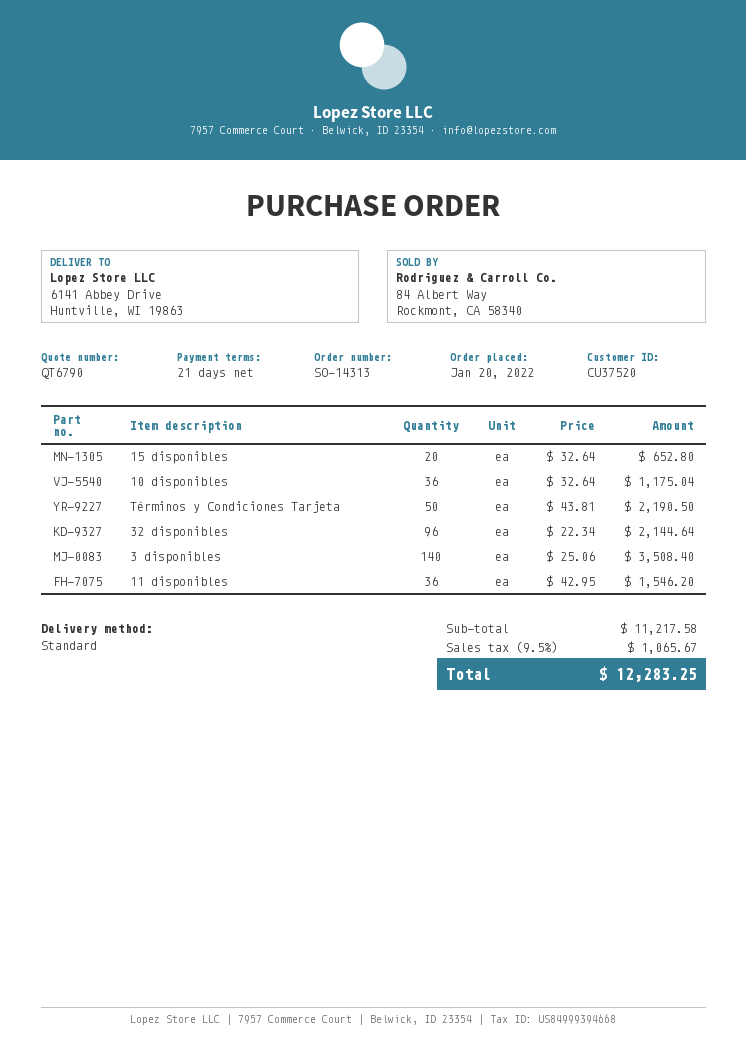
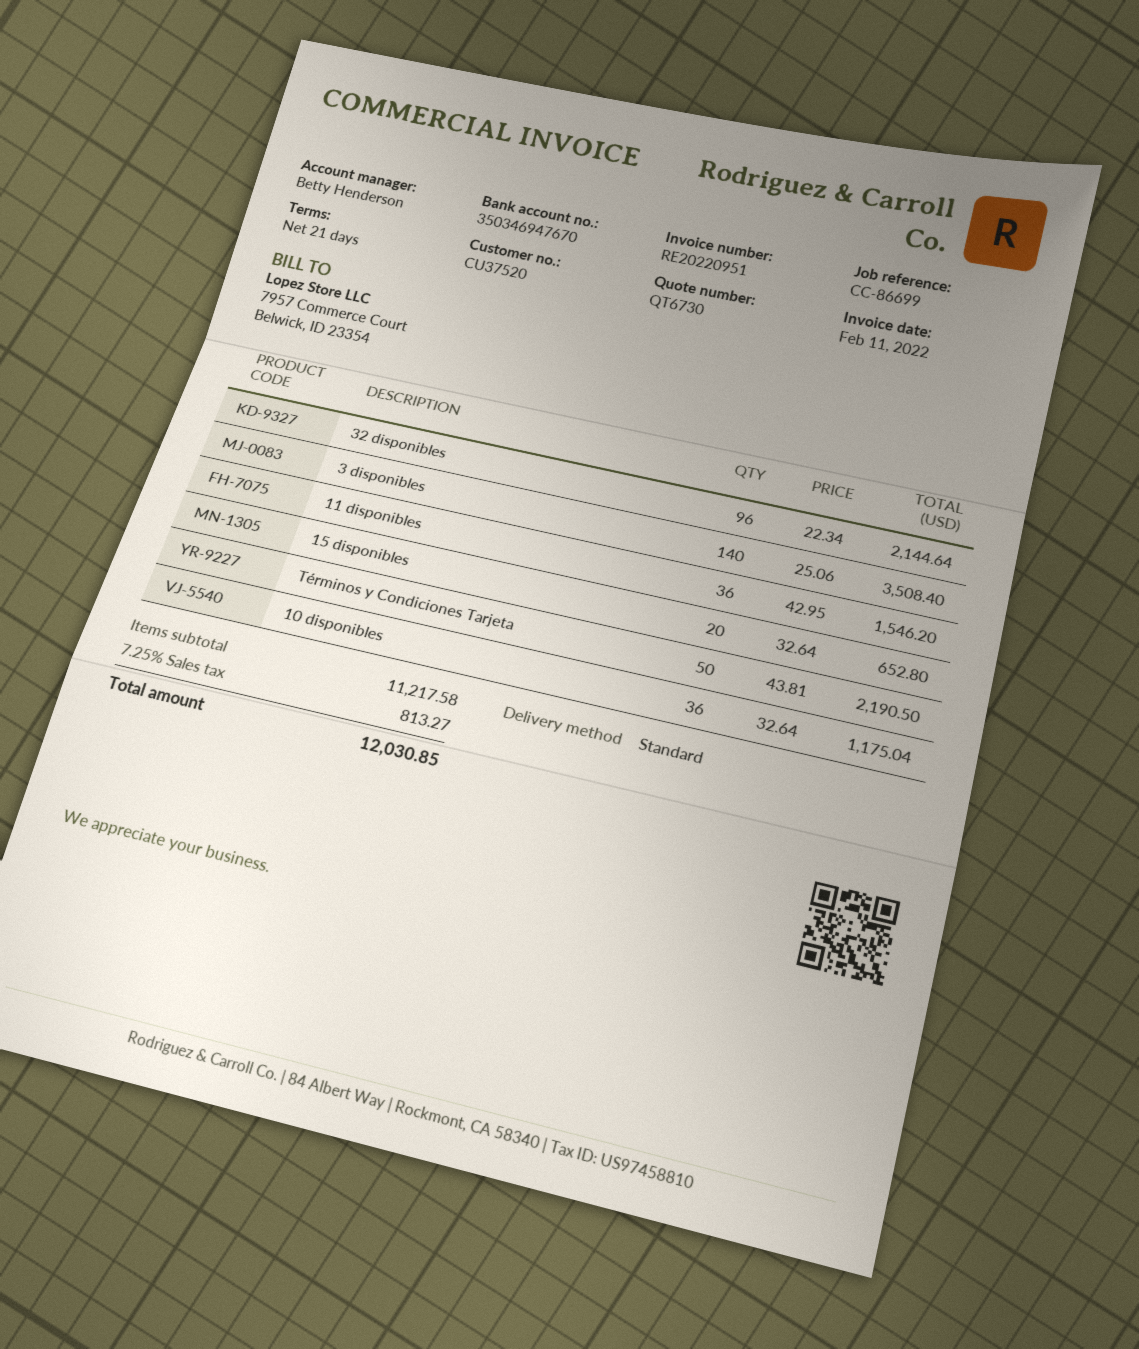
quote number: QT6790 -> QT6730
tax: 9.5% = 1065.67 -> 7.25% = 813.27
total: 12283.25 -> 12030.85

